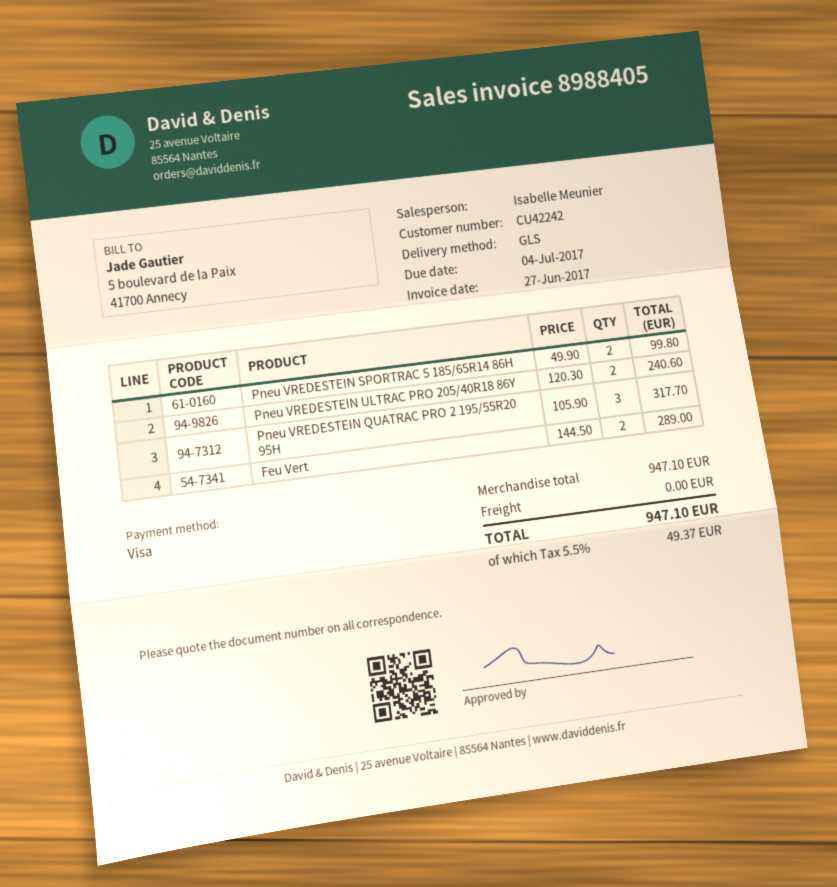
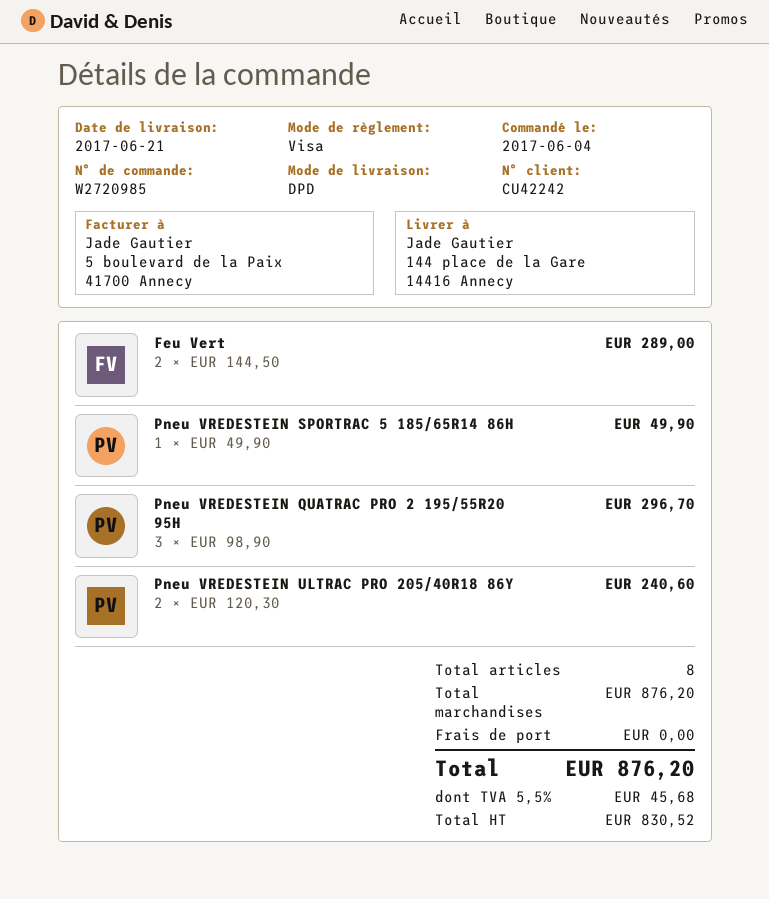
shipping method: GLS -> DPD
Pneu VREDESTEIN SPORTRAC 5 185/65R14 86H: 2 x 49.90 = 99.80 -> 1 x 49.90 = 49.90
Pneu VREDESTEIN QUATRAC PRO 2 195/55R20 95H: 3 x 105.90 = 317.70 -> 3 x 98.90 = 296.70
subtotal: 947.10 -> 876.20
tax: 5.5% = 49.37 -> 5.5% = 45.68
total: 947.10 -> 876.20

